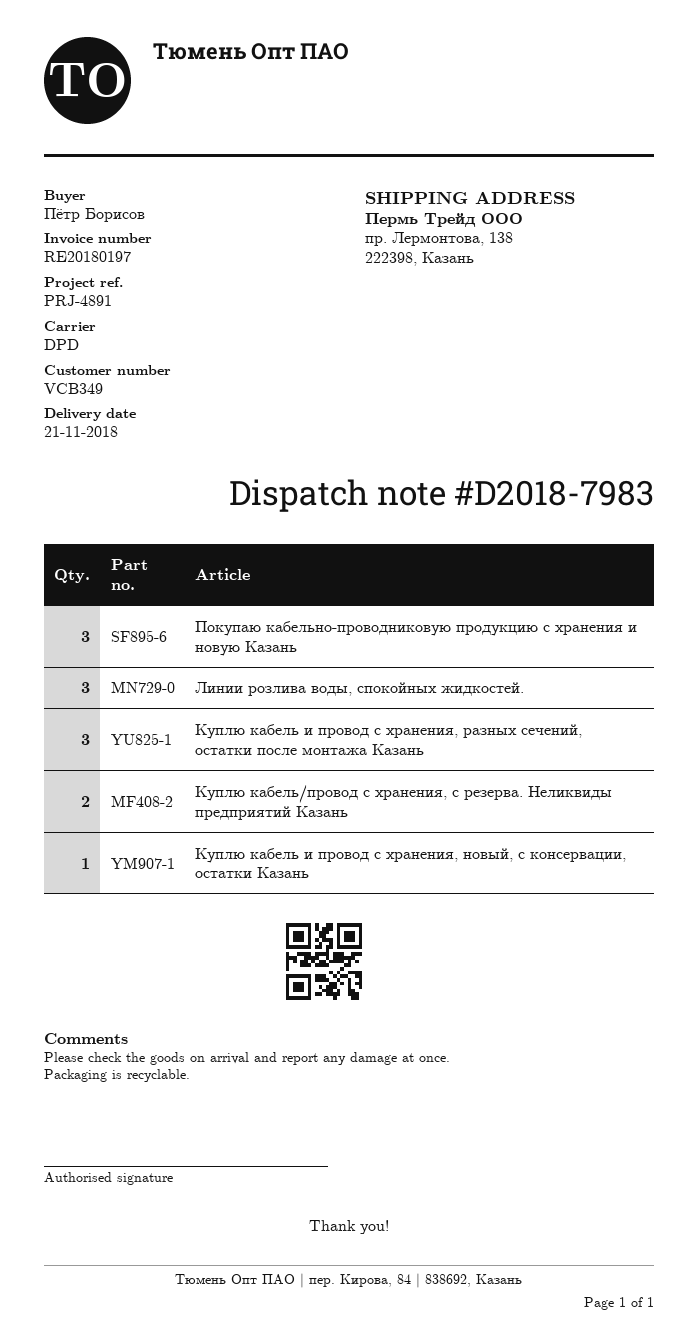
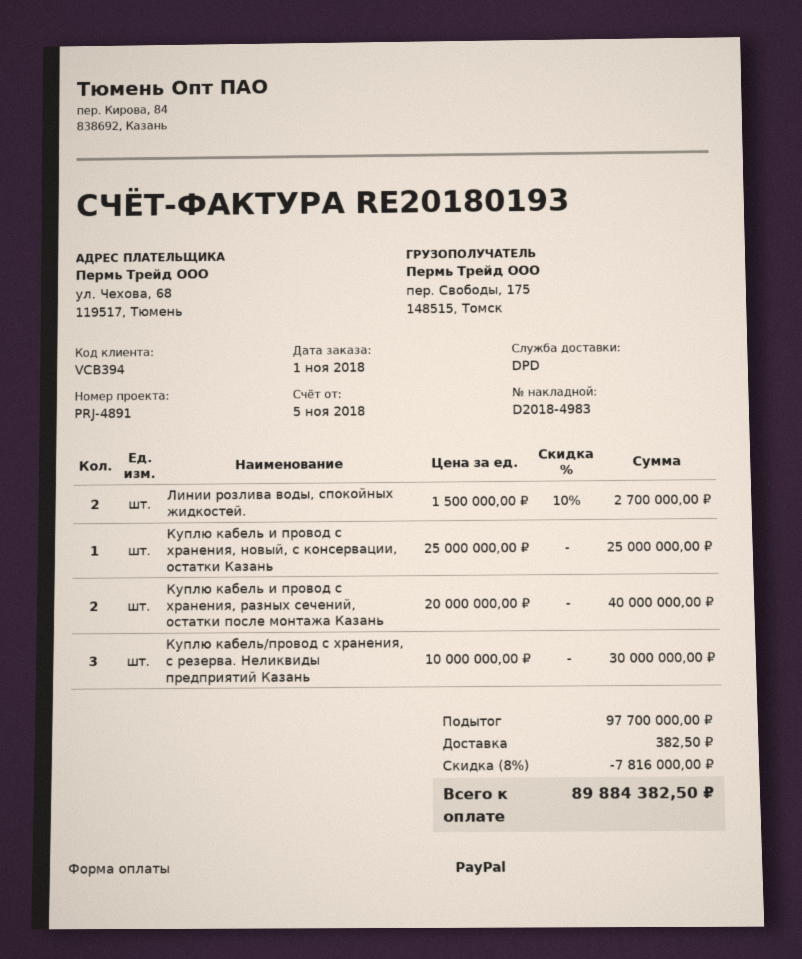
delivery note number: D2018-7983 -> D2018-4983
invoice number: RE20180197 -> RE20180193
customer number: VCB349 -> VCB394
ship to: пр. Лермонтова, 138, 222398, Казань -> пер. Свободы, 175, 148515, Томск
Покупаю кабельно-проводниковую продукцию с хранения и новую Казань: 3 -> none
Линии розлива воды, спокойных жидкостей.: 3 -> 2
Куплю кабель и провод с хранения, разных сечений, остатки после монтажа Казань: 3 -> 2
Куплю кабель/провод с хранения, с резерва. Неликвиды предприятий Казань: 2 -> 3

